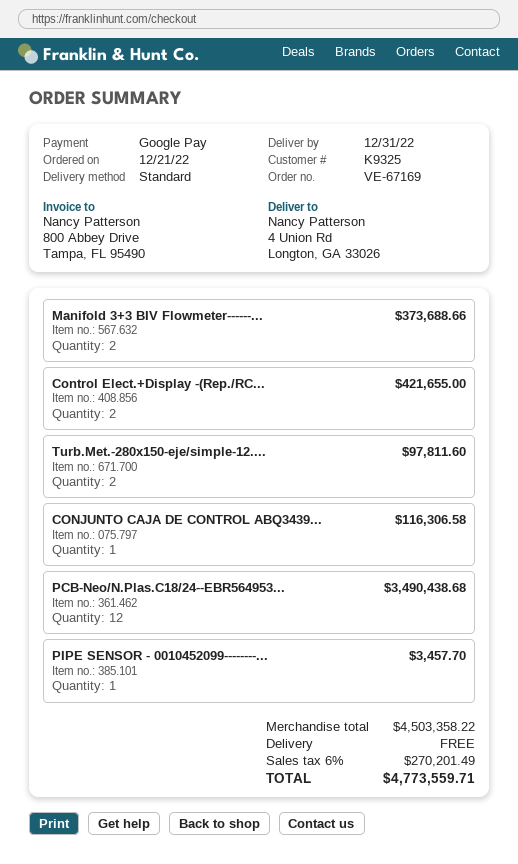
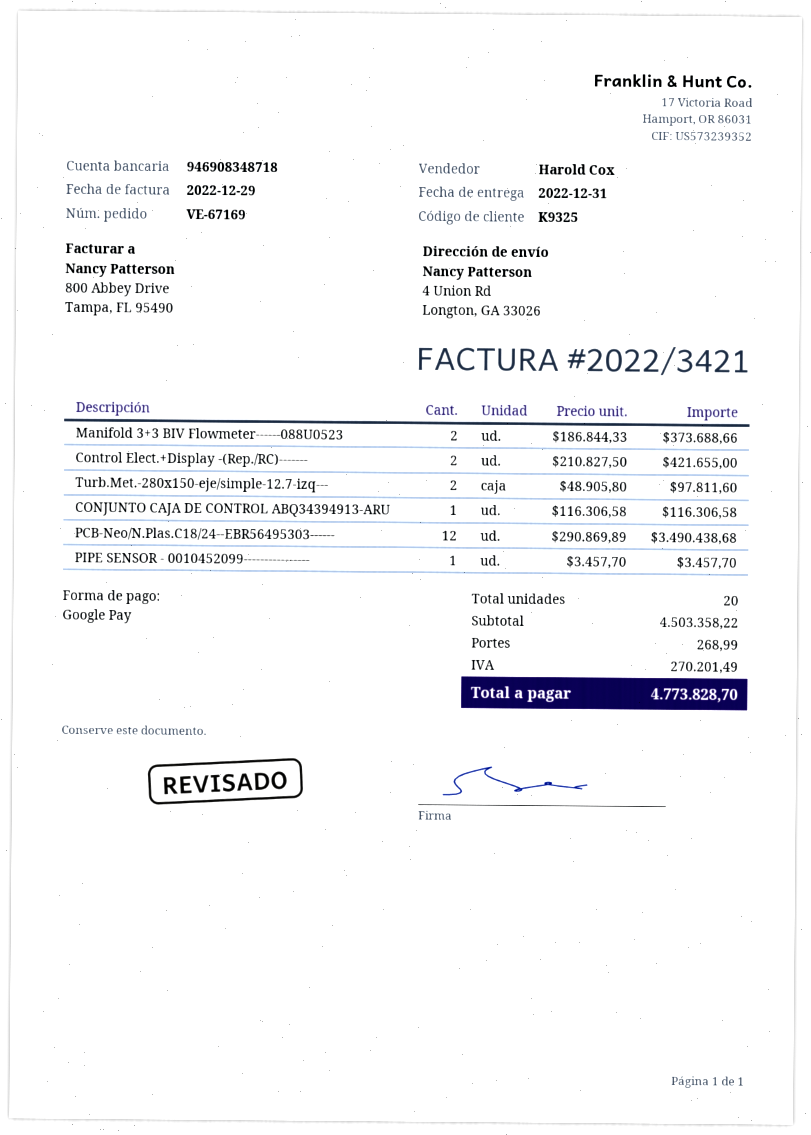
shipping: 0.00 -> 268.99
total: 4773559.71 -> 4773828.70

